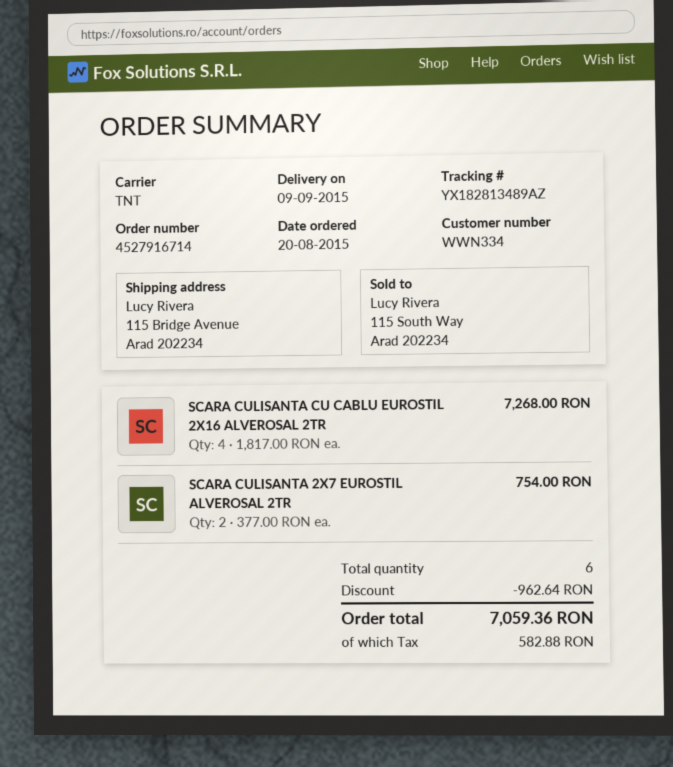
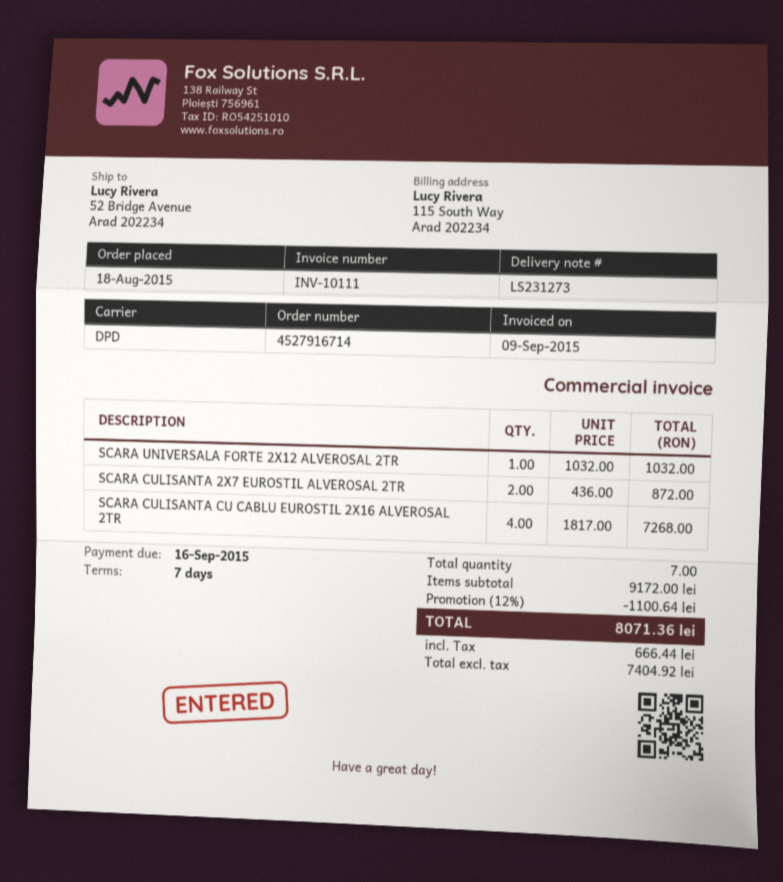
order date: 2015-08-20 -> 2015-08-18
shipping method: TNT -> DPD
ship to: 115 Bridge Avenue, Arad 202234 -> 52 Bridge Avenue, Arad 202234
SCARA CULISANTA 2X7 EUROSTIL ALVEROSAL 2TR: 2 x 377.00 = 754.00 -> 2 x 436.00 = 872.00
SCARA UNIVERSALA FORTE 2X12 ALVEROSAL 2TR: none -> 1 x 1032.00 = 1032.00
total quantity: 6 -> 7
discount: 962.64 -> 1100.64
tax: 582.88 -> 666.44
total: 7059.36 -> 8071.36

